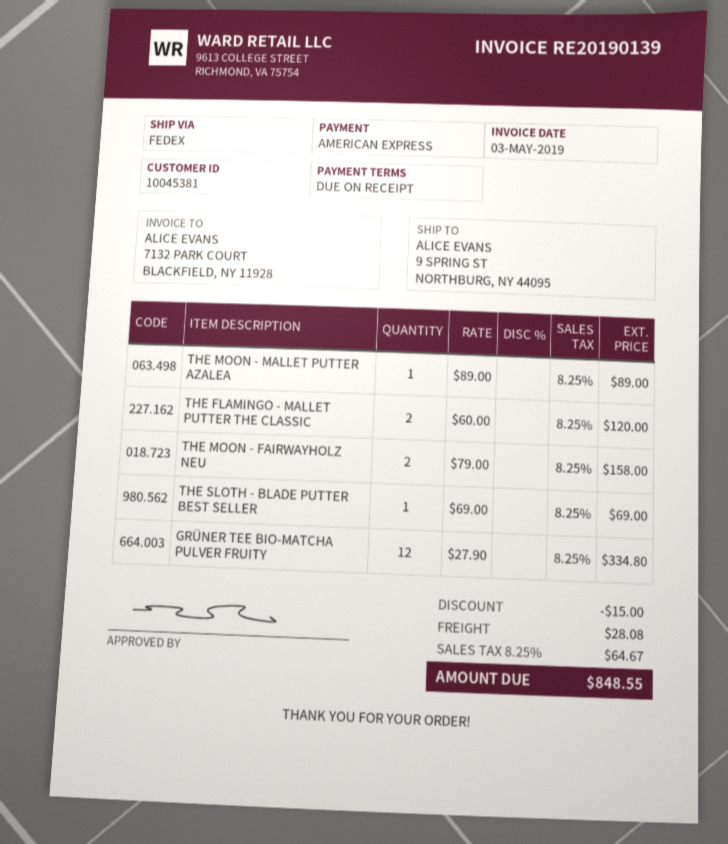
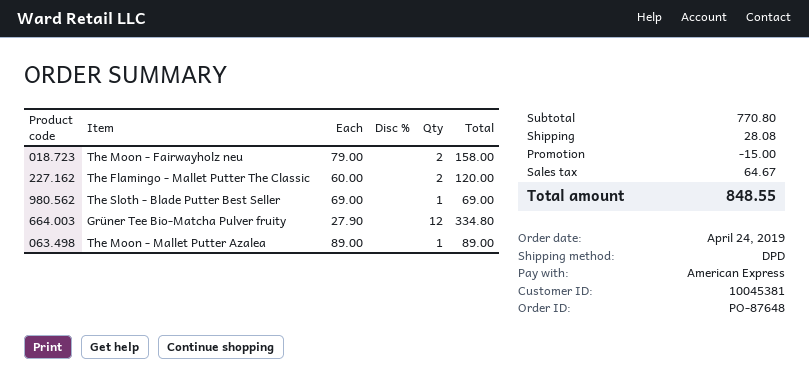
shipping method: FedEx -> DPD

